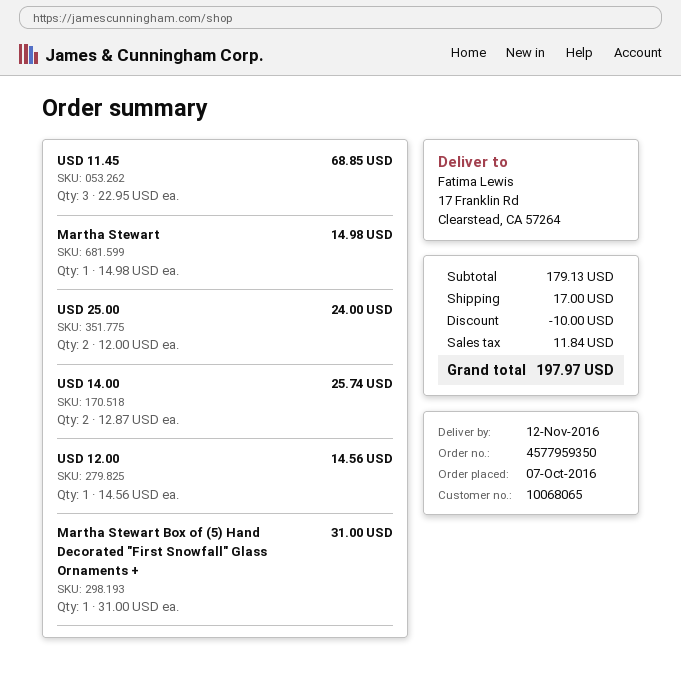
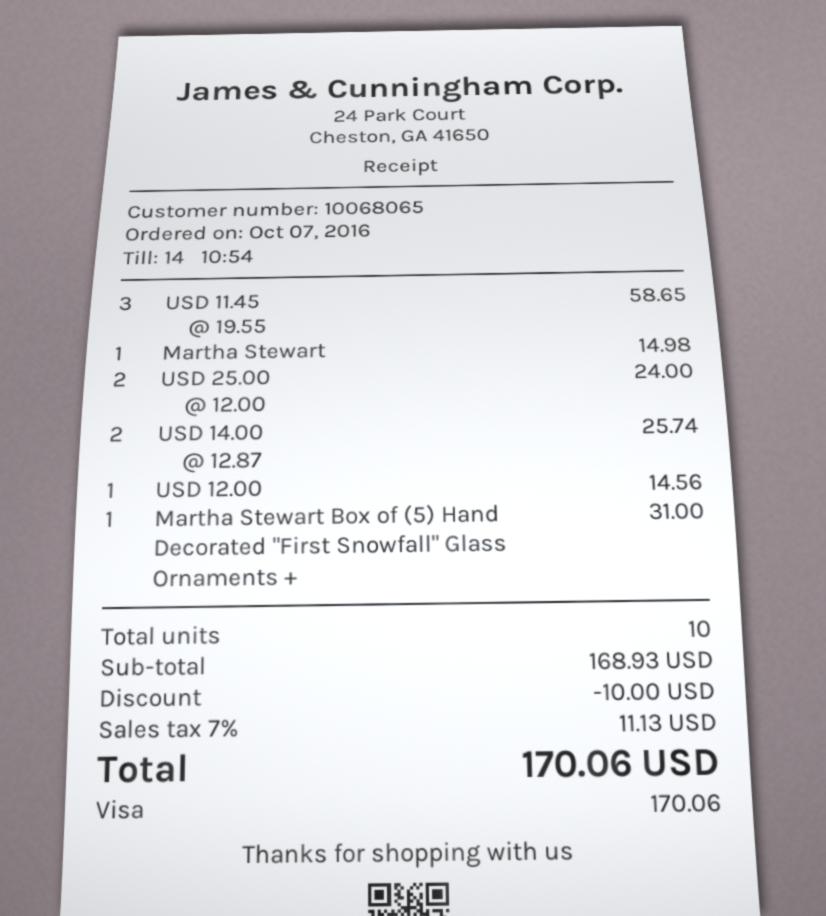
USD 11.45: 3 x 22.95 = 68.85 -> 3 x 19.55 = 58.65
subtotal: 179.13 -> 168.93
shipping: 17.00 -> none
tax: 11.84 -> 11.13
total: 197.97 -> 170.06

